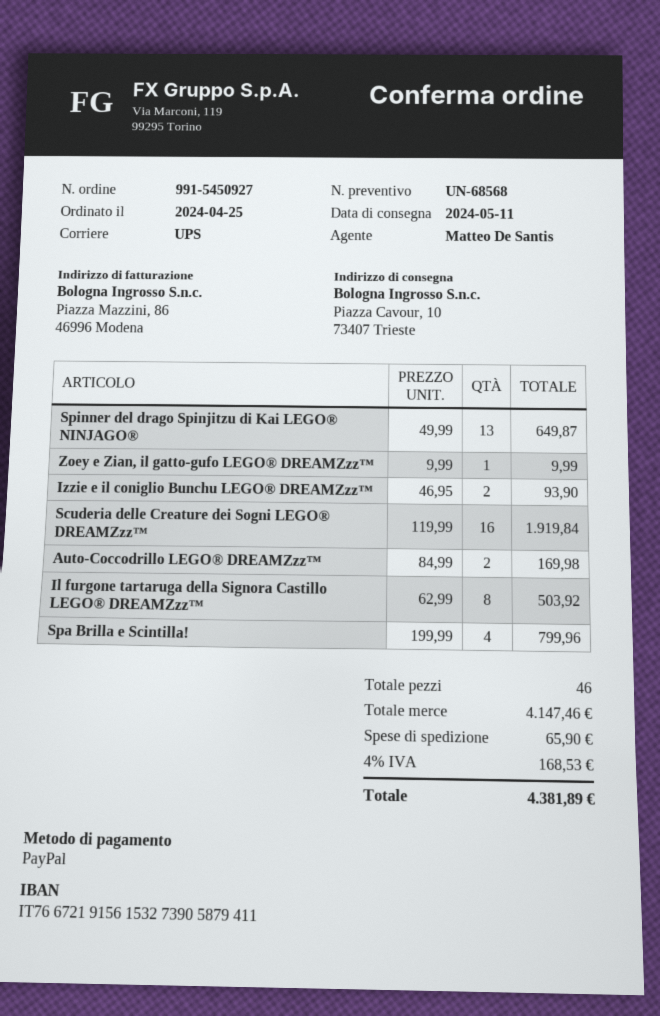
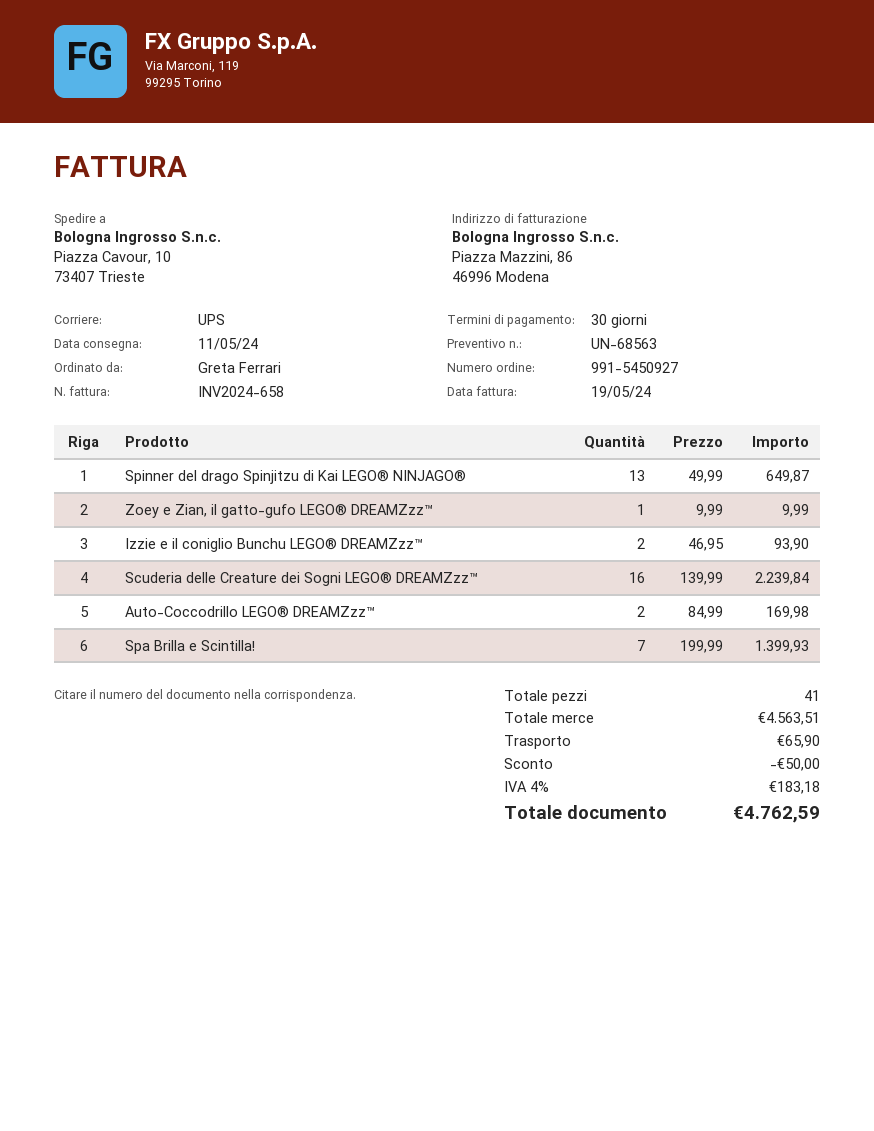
quote number: UN-68568 -> UN-68563
Scuderia delle Creature dei Sogni LEGO® DREAMZzz™: 16 x 119.99 = 1919.84 -> 16 x 139.99 = 2239.84
Il furgone tartaruga della Signora Castillo LEGO® DREAMZzz™: 8 x 62.99 = 503.92 -> none
Spa Brilla e Scintilla!: 4 x 199.99 = 799.96 -> 7 x 199.99 = 1399.93
total quantity: 46 -> 41
subtotal: 4147.46 -> 4563.51
discount: none -> 50.00
tax: 4% = 168.53 -> 4% = 183.18
total: 4381.89 -> 4762.59

